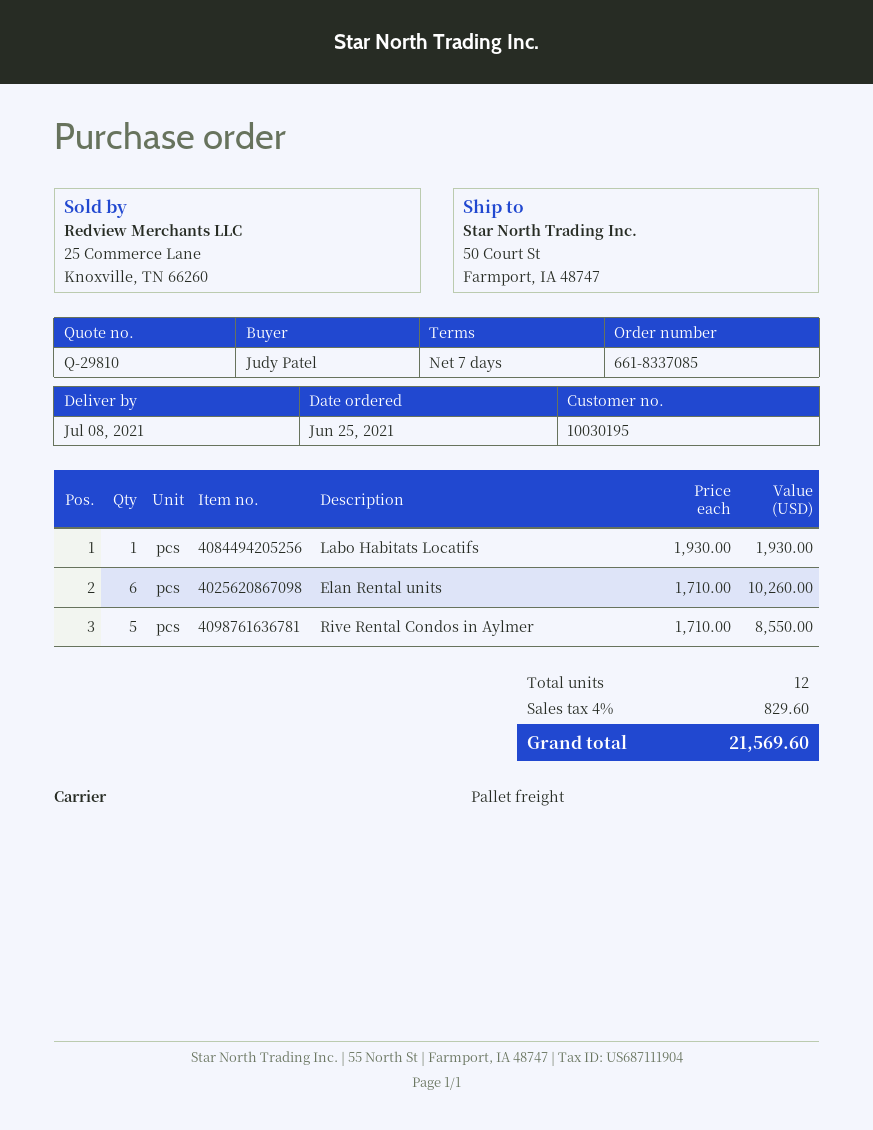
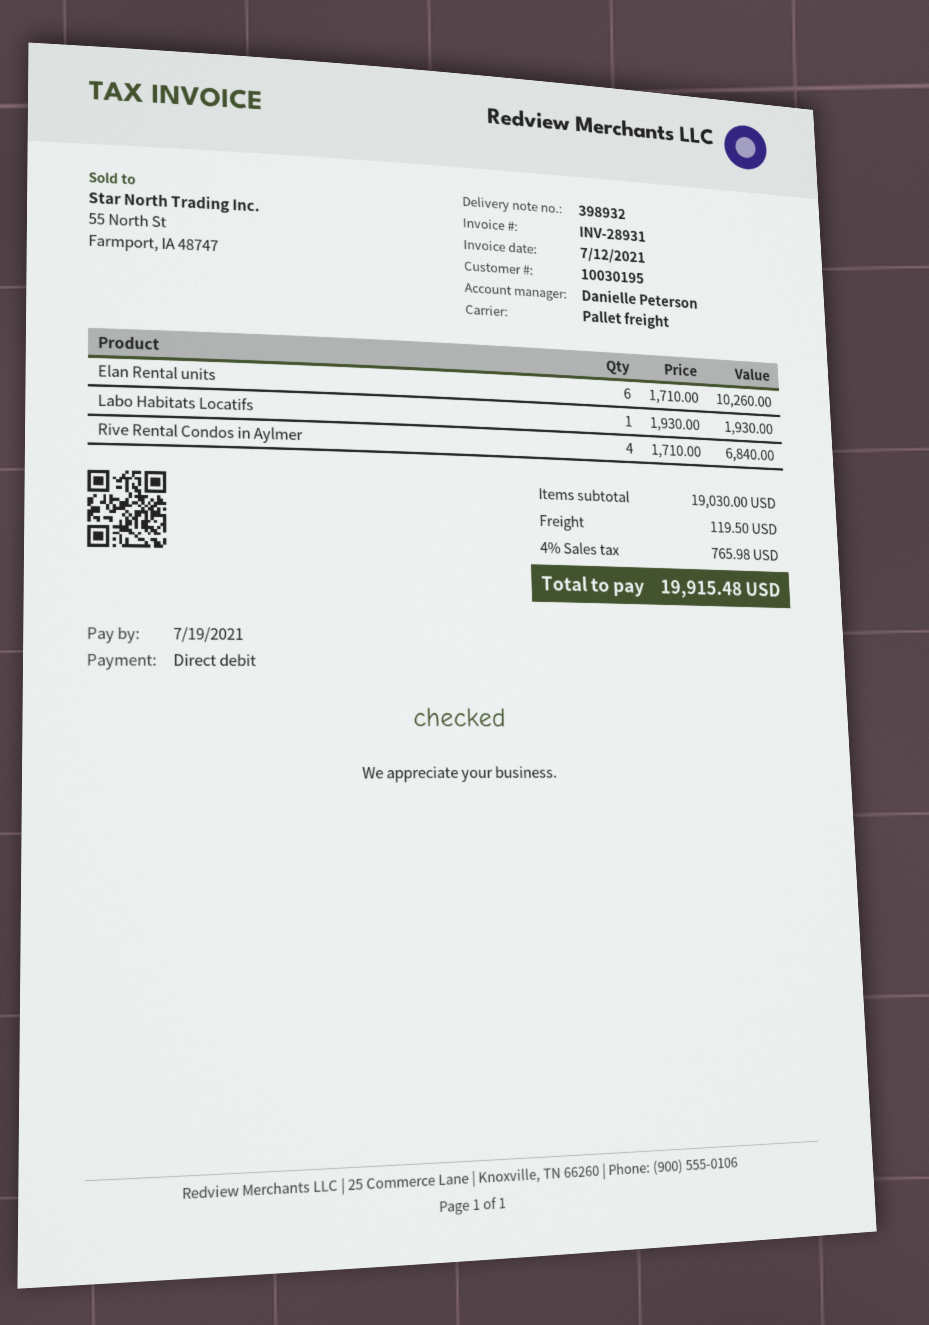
Rive Rental Condos in Aylmer: 5 x 1710.00 = 8550.00 -> 4 x 1710.00 = 6840.00
shipping: none -> 119.50
tax: 4% = 829.60 -> 4% = 765.98
total: 21569.60 -> 19915.48

